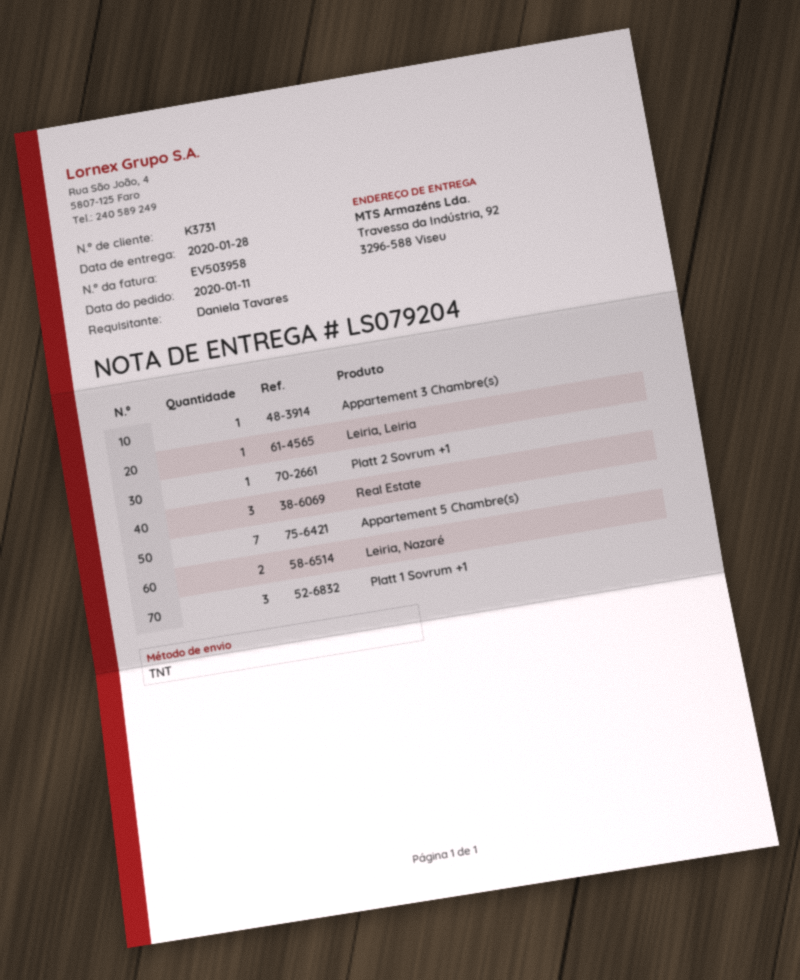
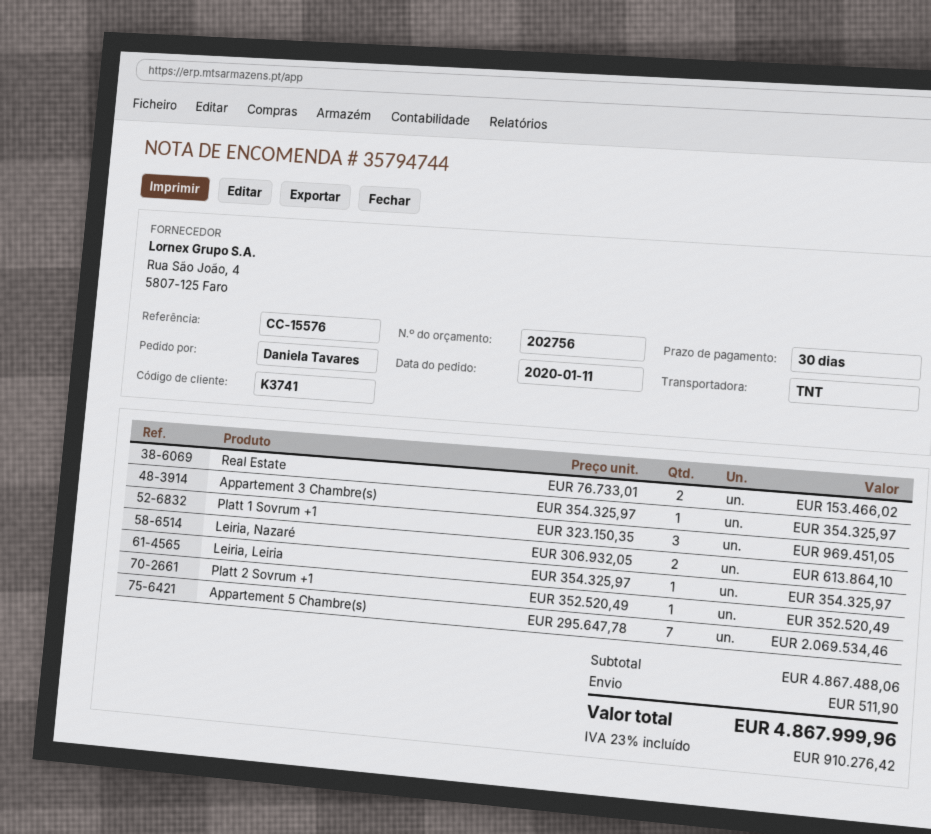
customer number: K3731 -> K3741
Real Estate: 3 -> 2

